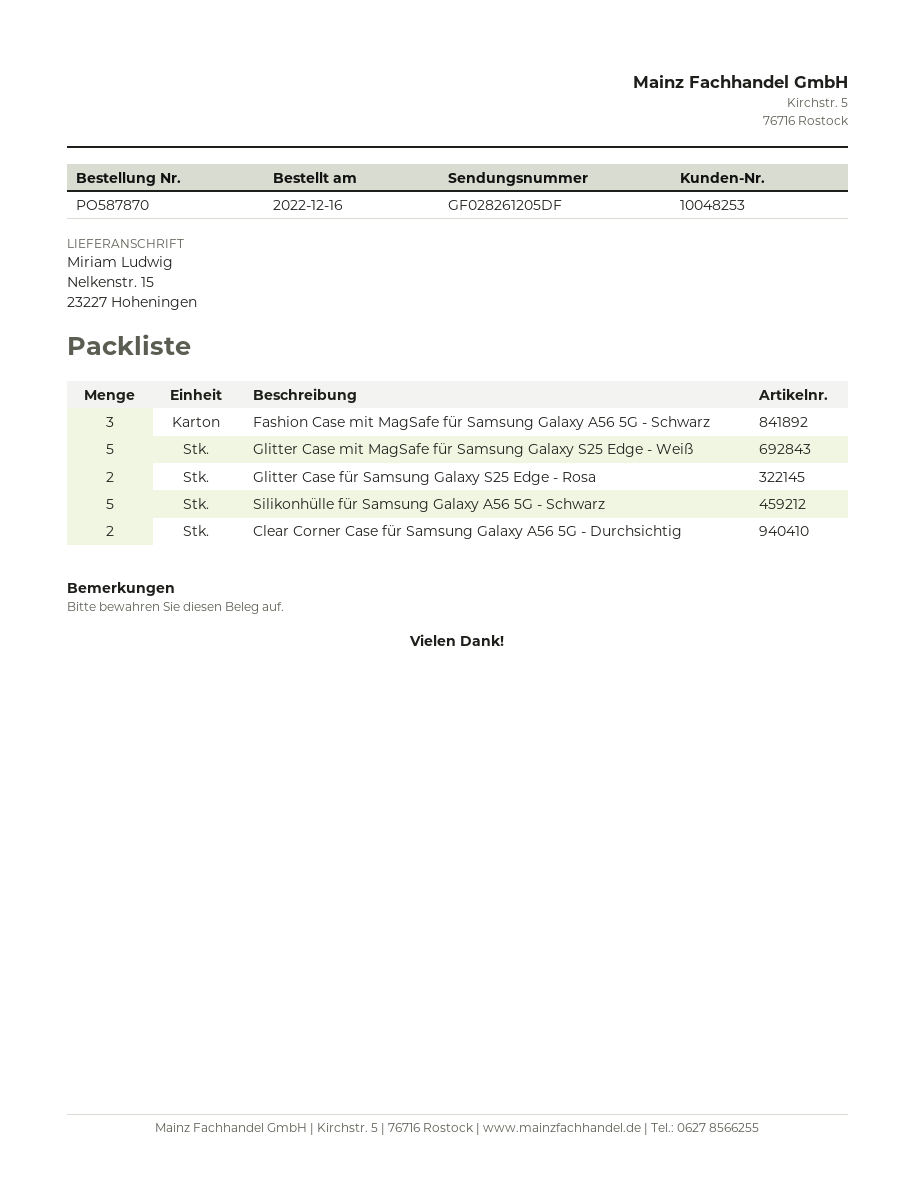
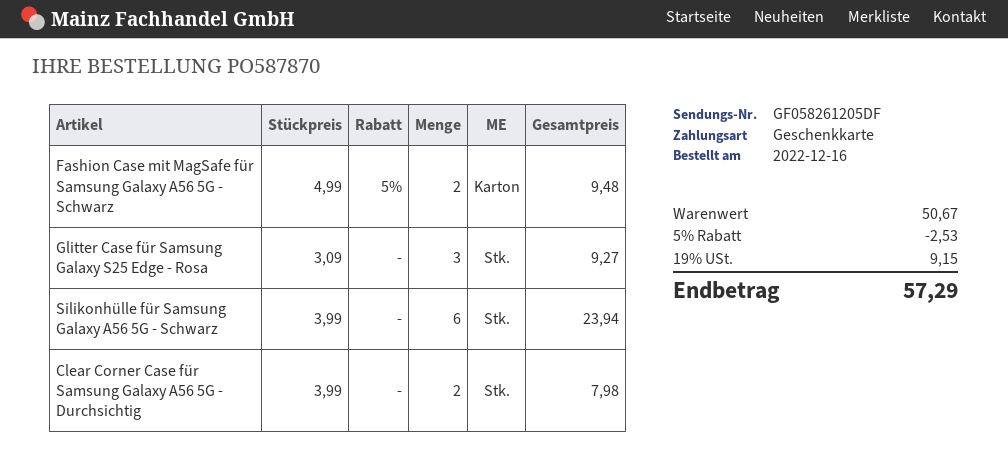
tracking number: GF028261205DF -> GF058261205DF
Fashion Case mit MagSafe für Samsung Galaxy A56 5G - Schwarz: 3 -> 2
Glitter Case mit MagSafe für Samsung Galaxy S25 Edge - Weiß: 5 -> none
Glitter Case für Samsung Galaxy S25 Edge - Rosa: 2 -> 3
Silikonhülle für Samsung Galaxy A56 5G - Schwarz: 5 -> 6

